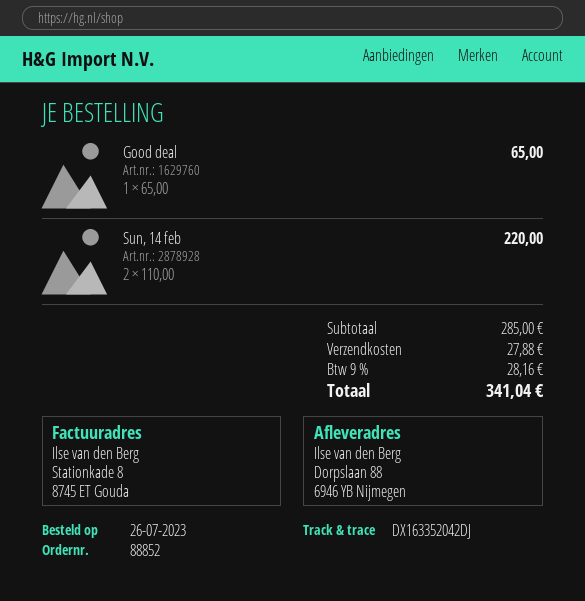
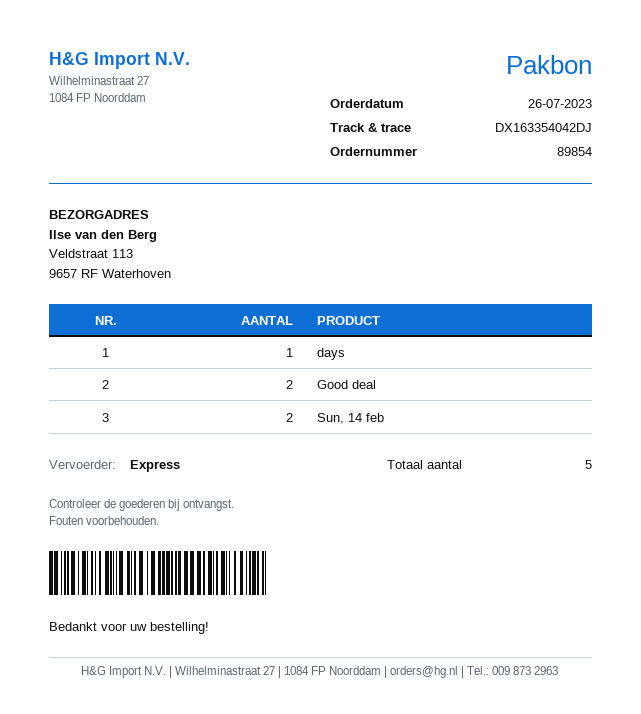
order number: 88852 -> 89854
tracking number: DX163352042DJ -> DX163354042DJ
ship to: Dorpslaan 88, 6946 YB Nijmegen -> Veldstraat 113, 9657 RF Waterhoven
Good deal: 1 -> 2
days: none -> 1

